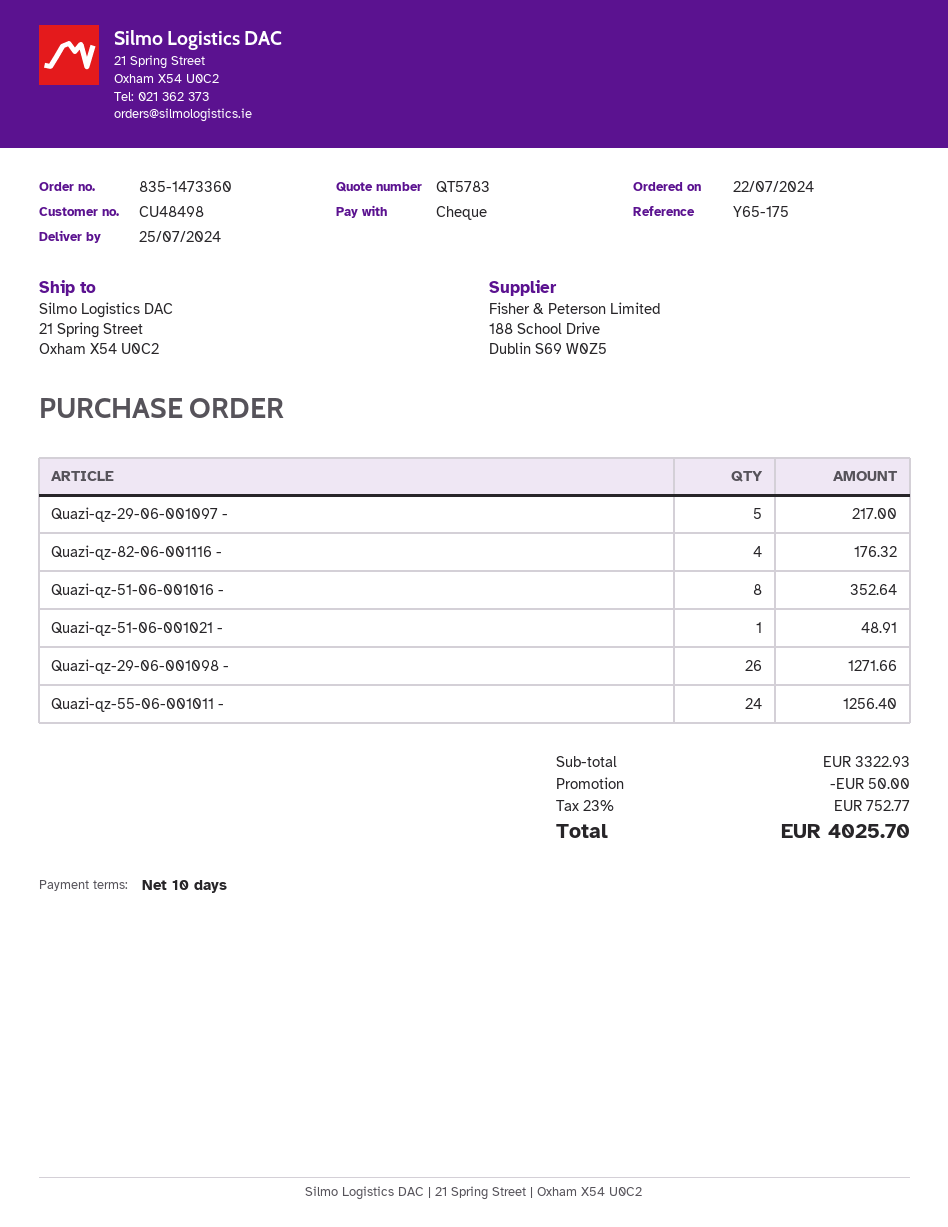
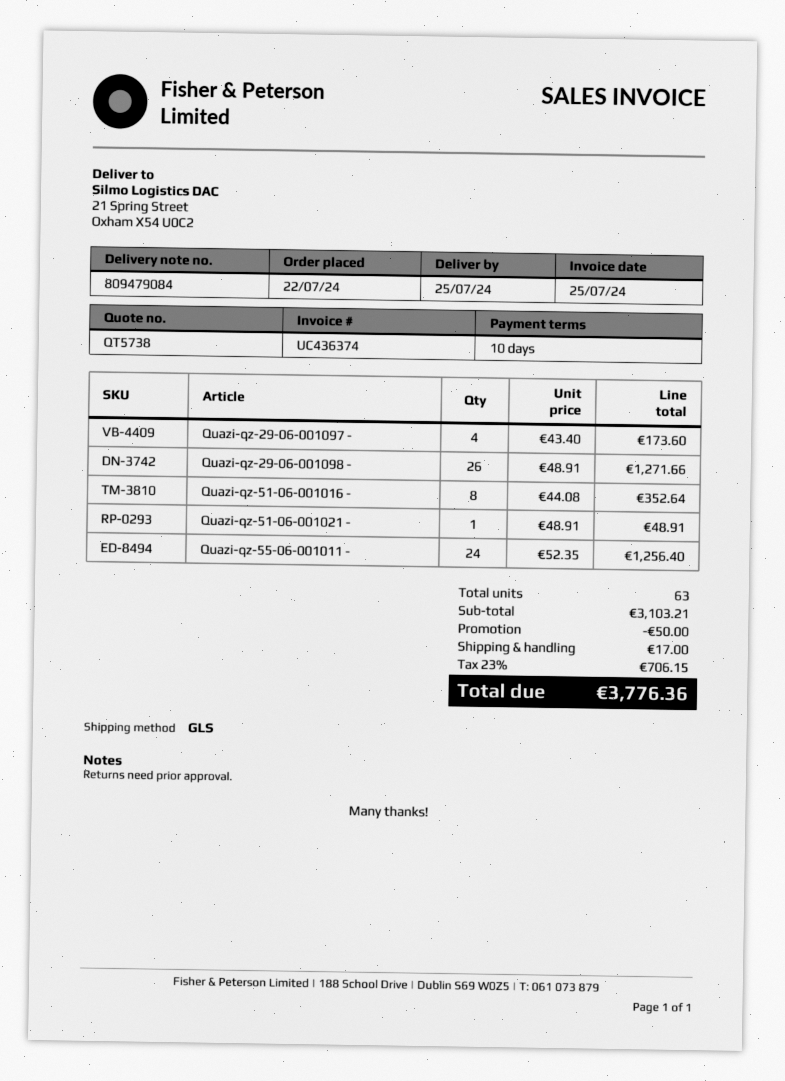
quote number: QT5783 -> QT5738
Quazi-qz-29-06-001097 -: 5 for 217.00 -> 4 for 173.60
Quazi-qz-82-06-001116 -: 4 for 176.32 -> none
subtotal: 3322.93 -> 3103.21
shipping: none -> 17.00
tax: 23% = 752.77 -> 23% = 706.15
total: 4025.70 -> 3776.36

